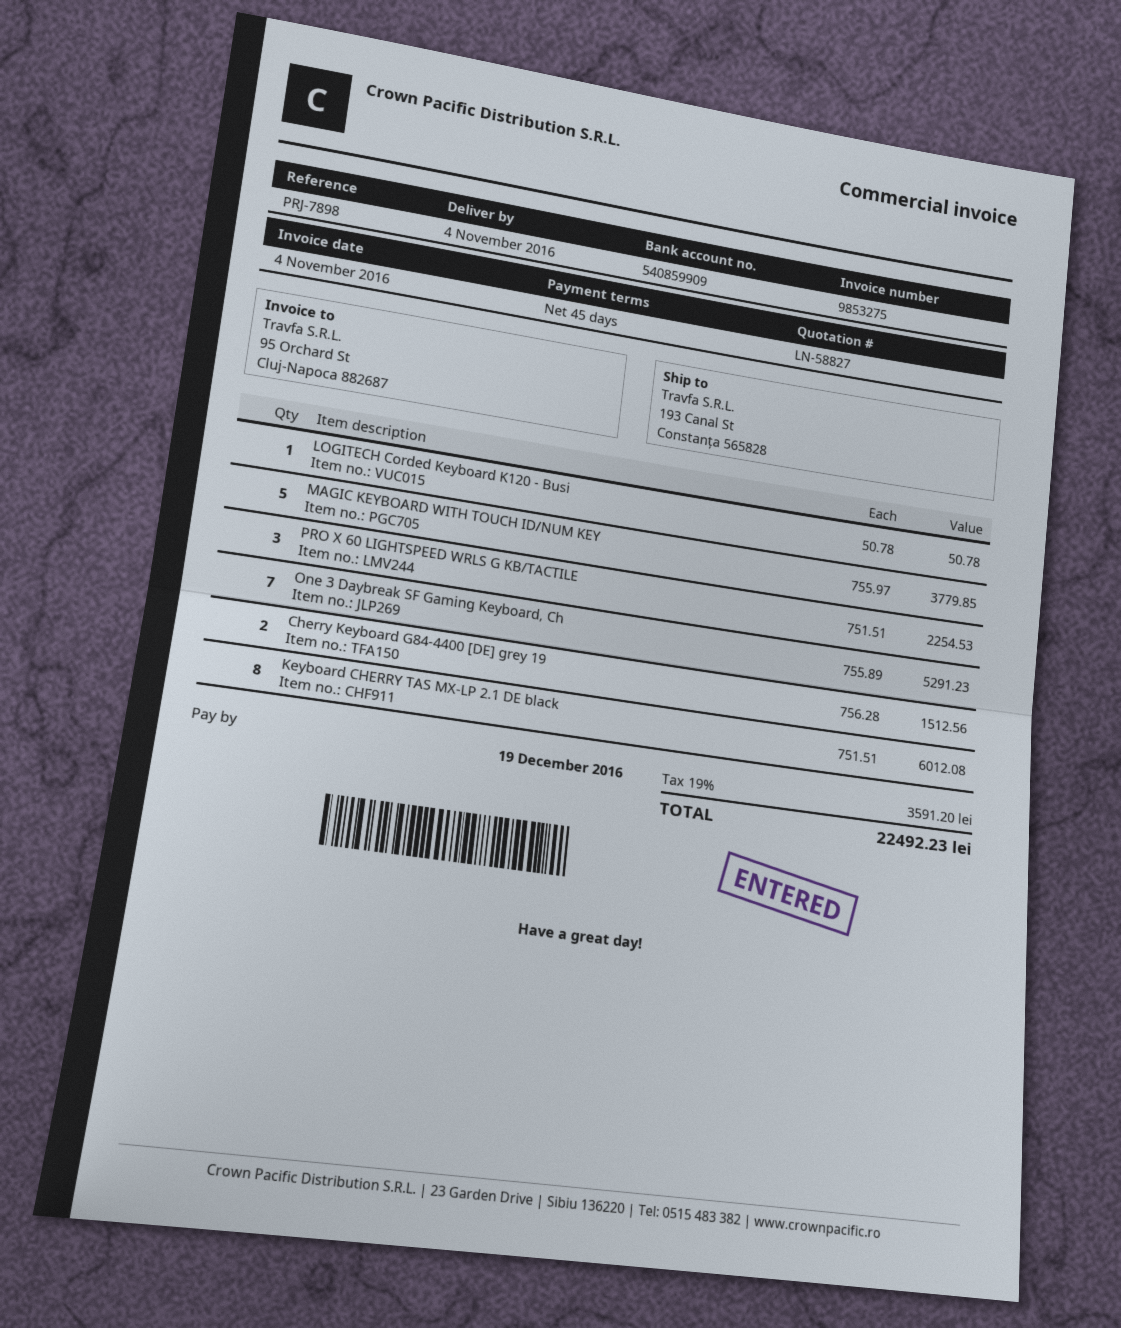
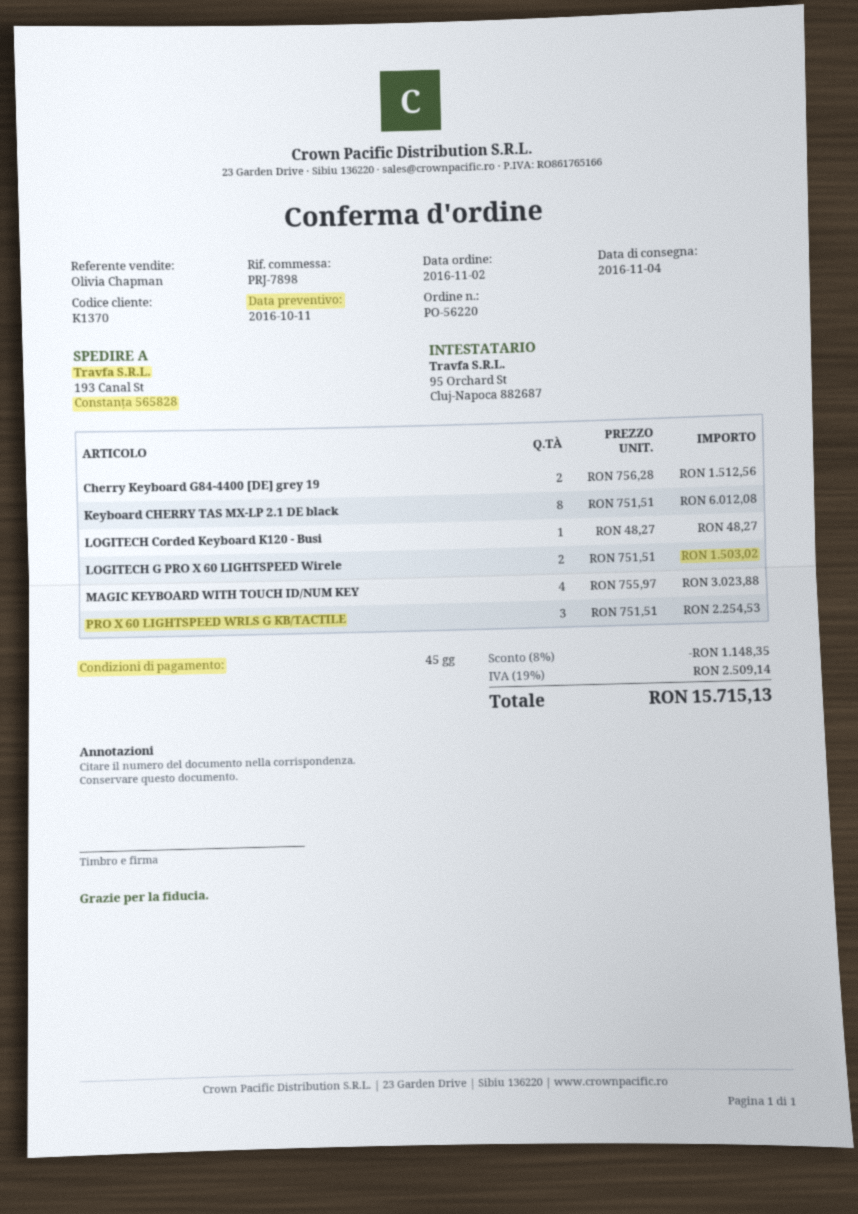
LOGITECH Corded Keyboard K120 - Busi: 1 x 50.78 = 50.78 -> 1 x 48.27 = 48.27
MAGIC KEYBOARD WITH TOUCH ID/NUM KEY: 5 x 755.97 = 3779.85 -> 4 x 755.97 = 3023.88
One 3 Daybreak SF Gaming Keyboard, Ch: 7 x 755.89 = 5291.23 -> none
LOGITECH G PRO X 60 LIGHTSPEED Wirele: none -> 2 x 751.51 = 1503.02
discount: none -> 8% = 1148.35
tax: 19% = 3591.20 -> 19% = 2509.14
total: 22492.23 -> 15715.13

